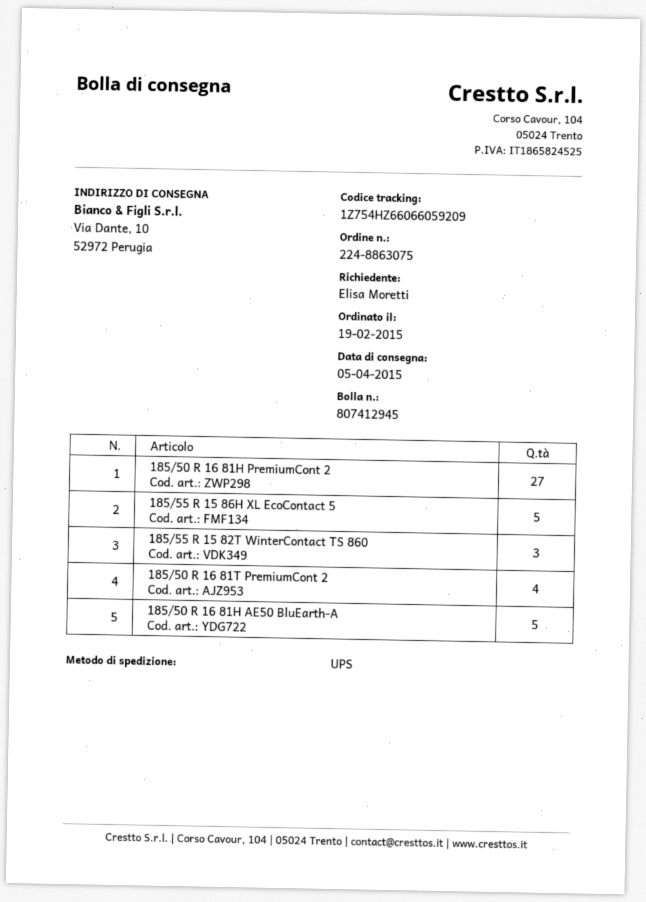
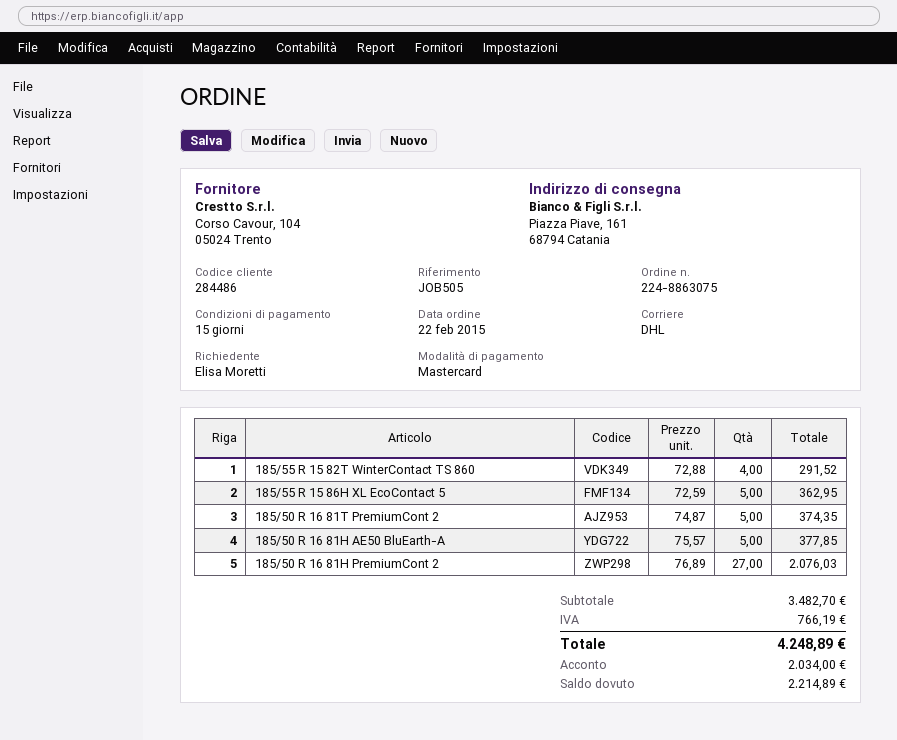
order date: 2015-02-19 -> 2015-02-22
shipping method: UPS -> DHL
ship to: Via Dante, 10, 52972 Perugia -> Piazza Piave, 161, 68794 Catania
185/55 R 15 82T WinterContact TS 860: 3 -> 4
185/50 R 16 81T PremiumCont 2: 4 -> 5

